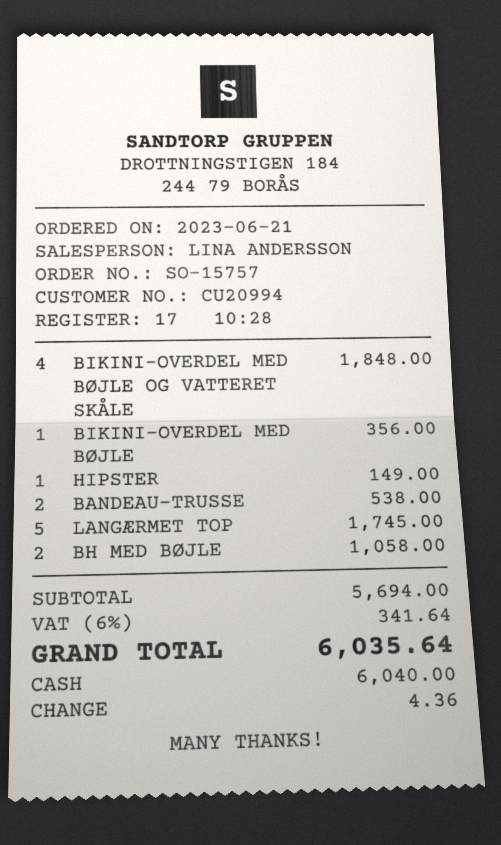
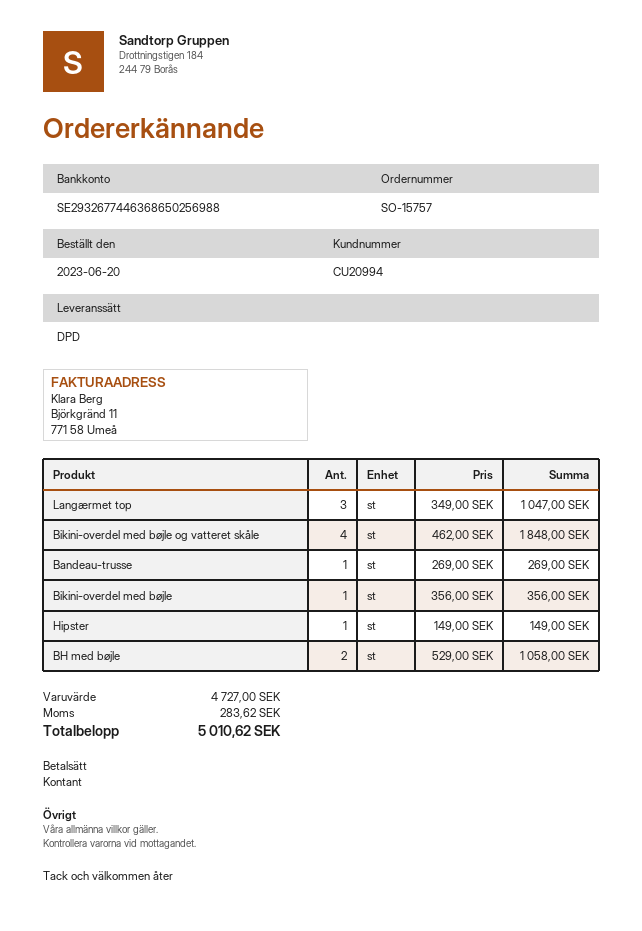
order date: 2023-06-21 -> 2023-06-20
BANDEAU-TRUSSE: 2 for 538.00 -> 1 for 269.00
LANGÆRMET TOP: 5 for 1745.00 -> 3 for 1047.00
subtotal: 5694.00 -> 4727.00
tax: 341.64 -> 283.62
total: 6035.64 -> 5010.62

